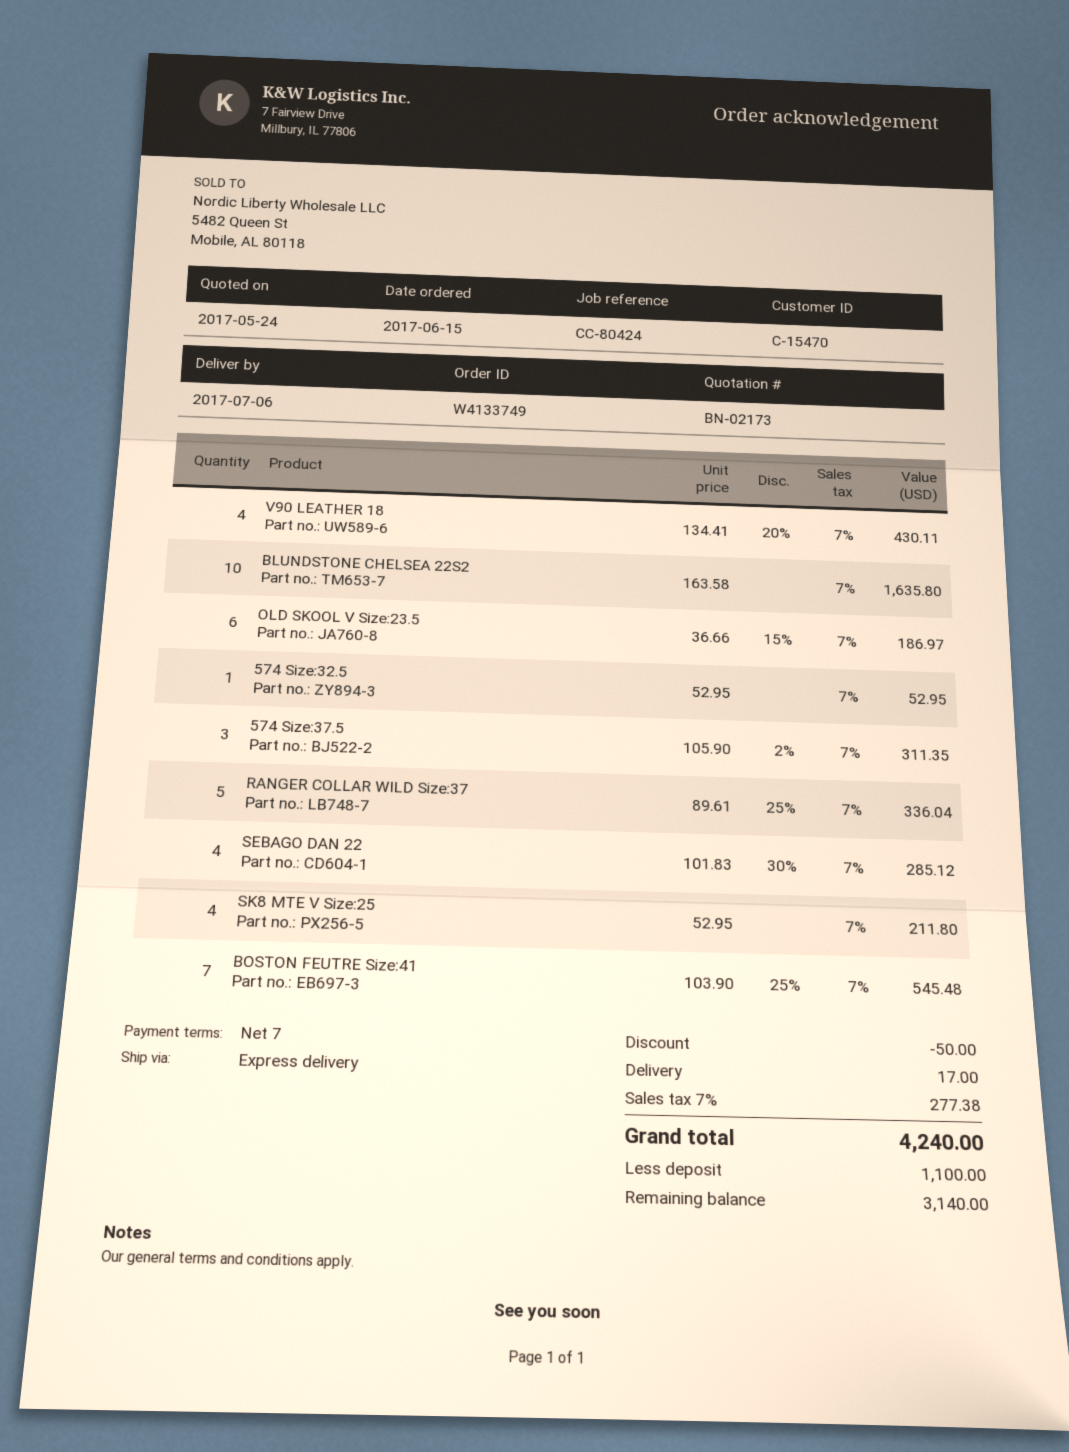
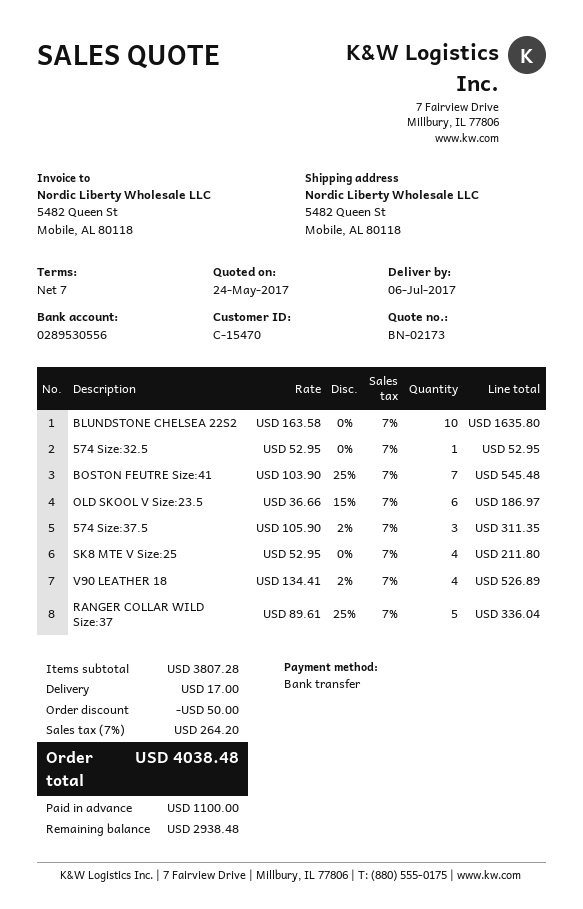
V90 LEATHER 18: 4 x 134.41 - 20% = 430.11 -> 4 x 134.41 - 2% = 526.89
SEBAGO DAN 22: 4 x 101.83 - 30% = 285.12 -> none
tax: 7% = 277.38 -> 7% = 264.20
total: 4240.00 -> 4038.48
balance: 3140.00 -> 2938.48

